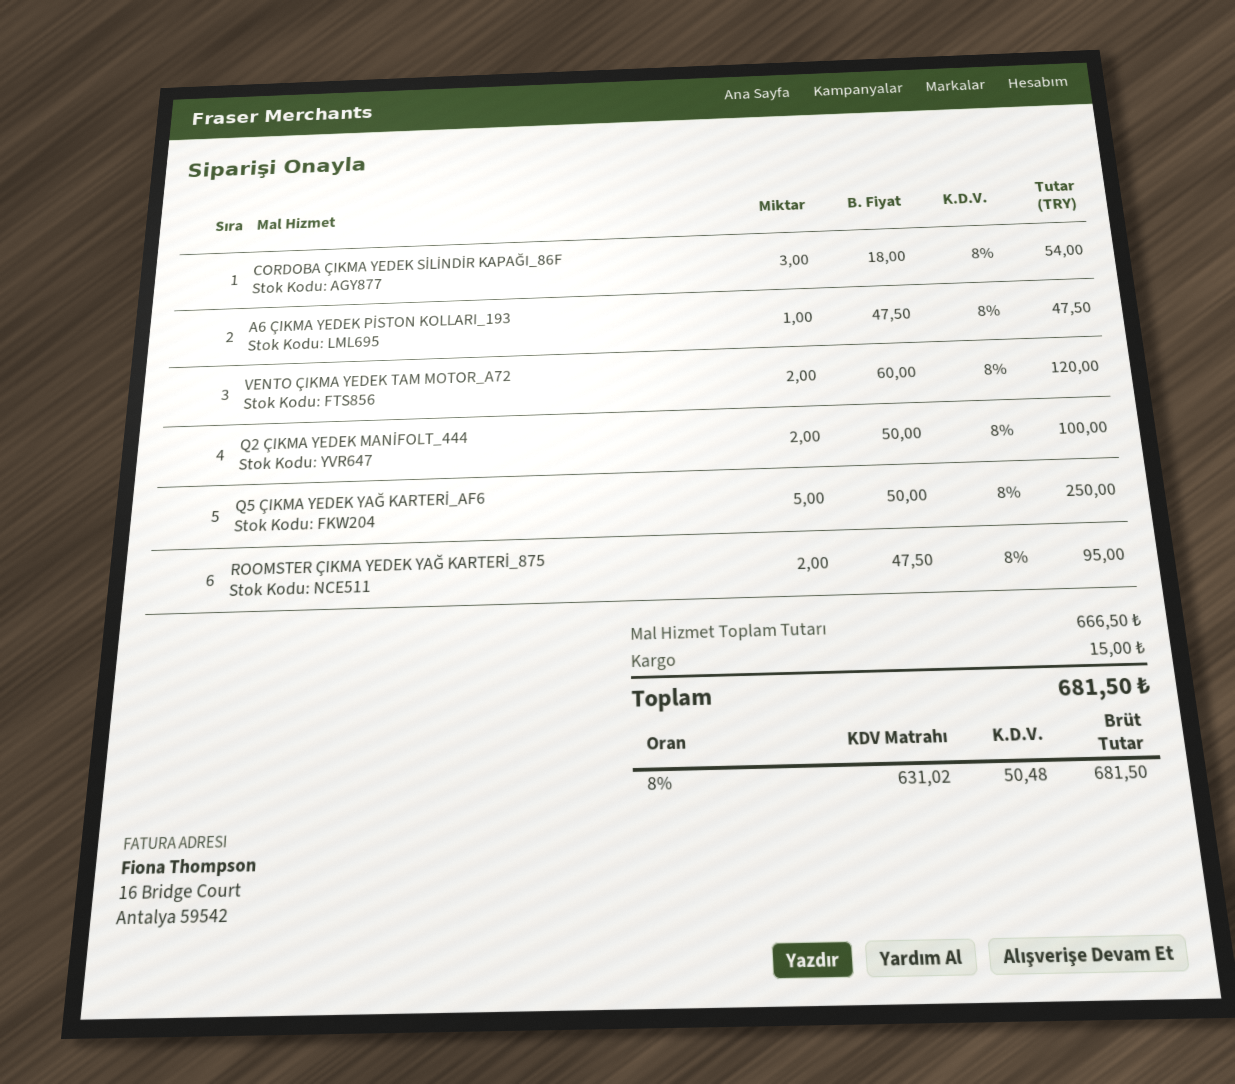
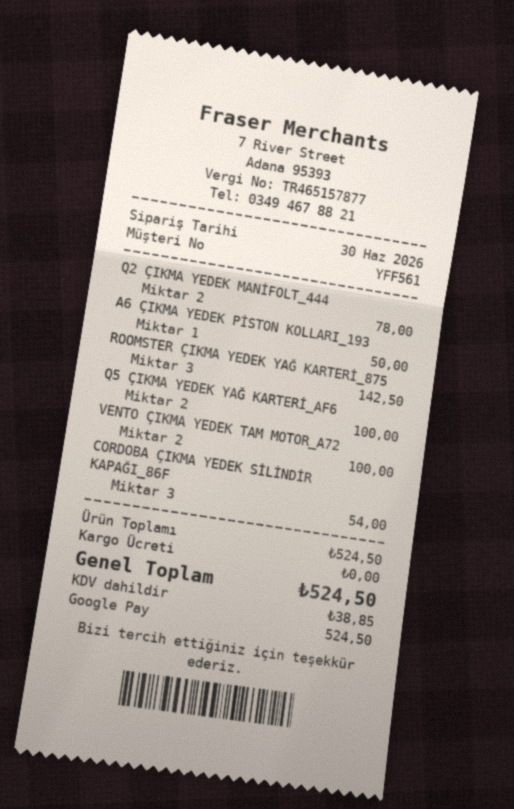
A6 ÇIKMA YEDEK PİSTON KOLLARI_193: 1 for 47.50 -> 1 for 50.00
VENTO ÇIKMA YEDEK TAM MOTOR_A72: 2 for 120.00 -> 2 for 100.00
Q2 ÇIKMA YEDEK MANİFOLT_444: 2 for 100.00 -> 2 for 78.00
Q5 ÇIKMA YEDEK YAĞ KARTERİ_AF6: 5 for 250.00 -> 2 for 100.00
ROOMSTER ÇIKMA YEDEK YAĞ KARTERİ_875: 2 for 95.00 -> 3 for 142.50
subtotal: 666.50 -> 524.50
shipping: 15.00 -> 0.00
tax: 50.48 -> 38.85
total: 681.50 -> 524.50

